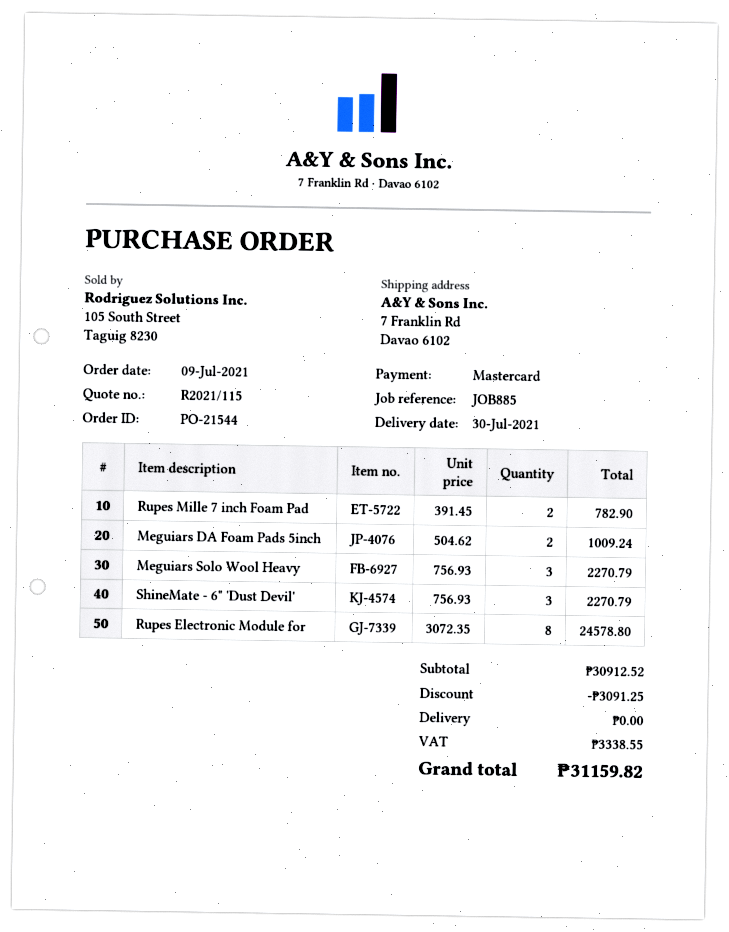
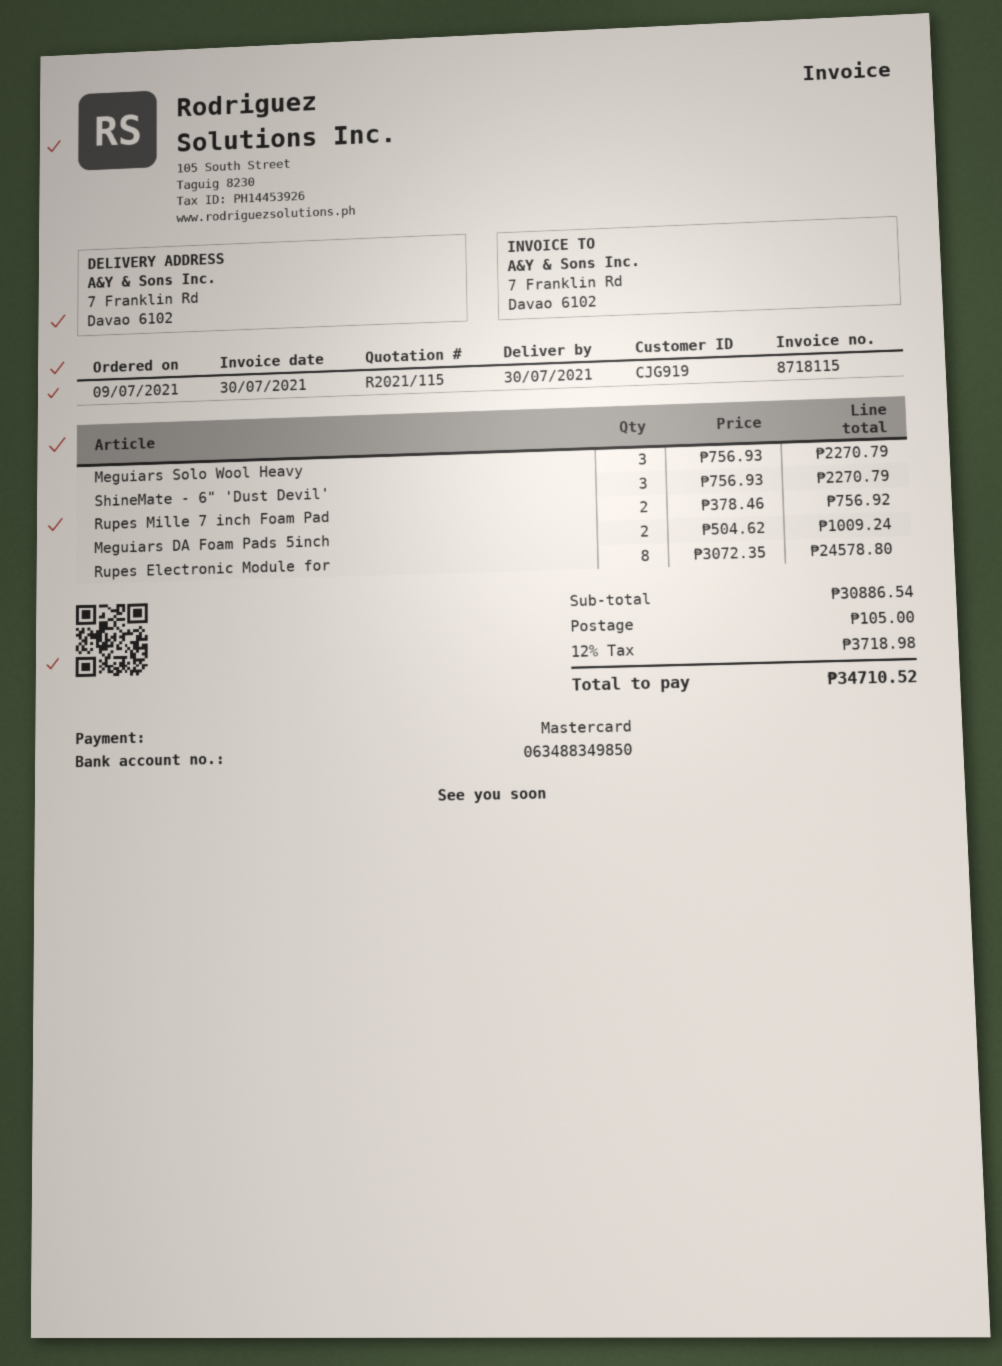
Rupes Mille 7 inch Foam Pad: 2 x 391.45 = 782.90 -> 2 x 378.46 = 756.92
subtotal: 30912.52 -> 30886.54
discount: 3091.25 -> none
shipping: 0.00 -> 105.00
tax: 3338.55 -> 3718.98
total: 31159.82 -> 34710.52

